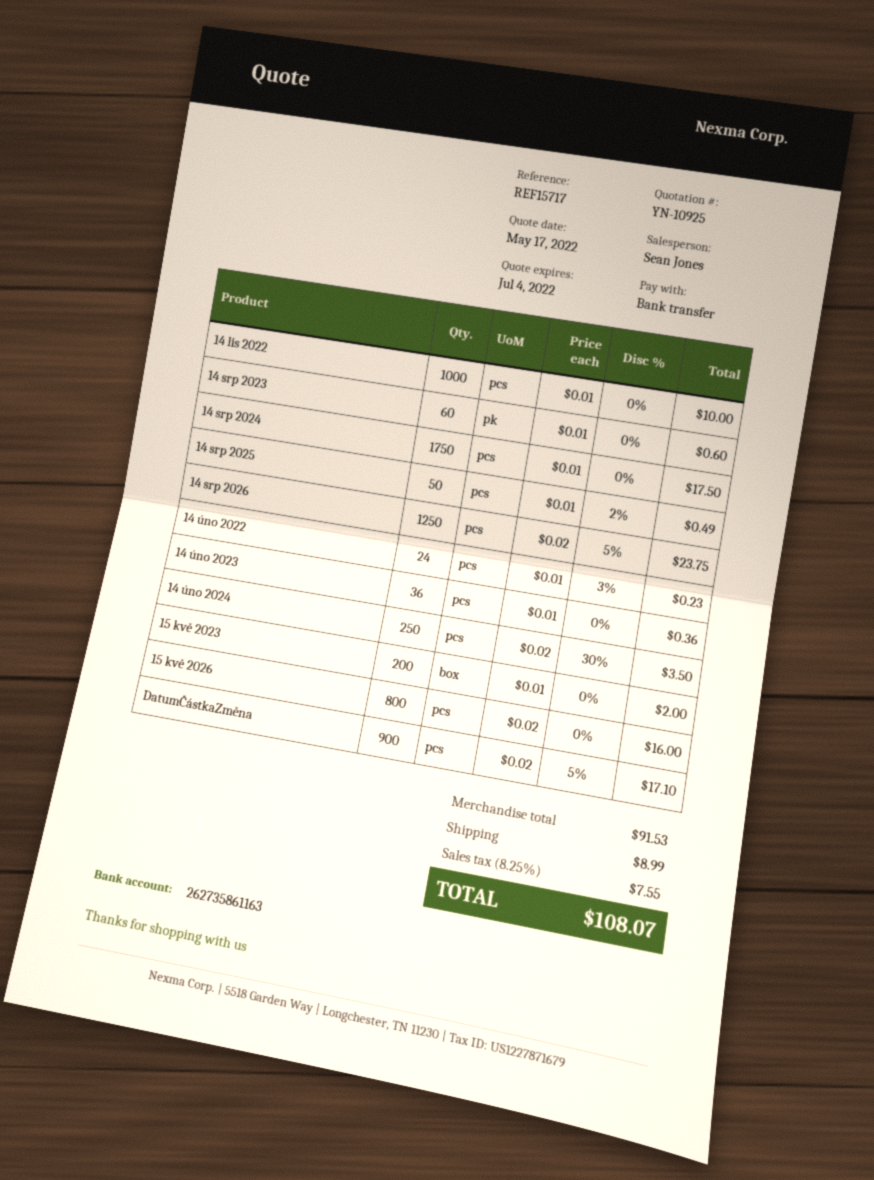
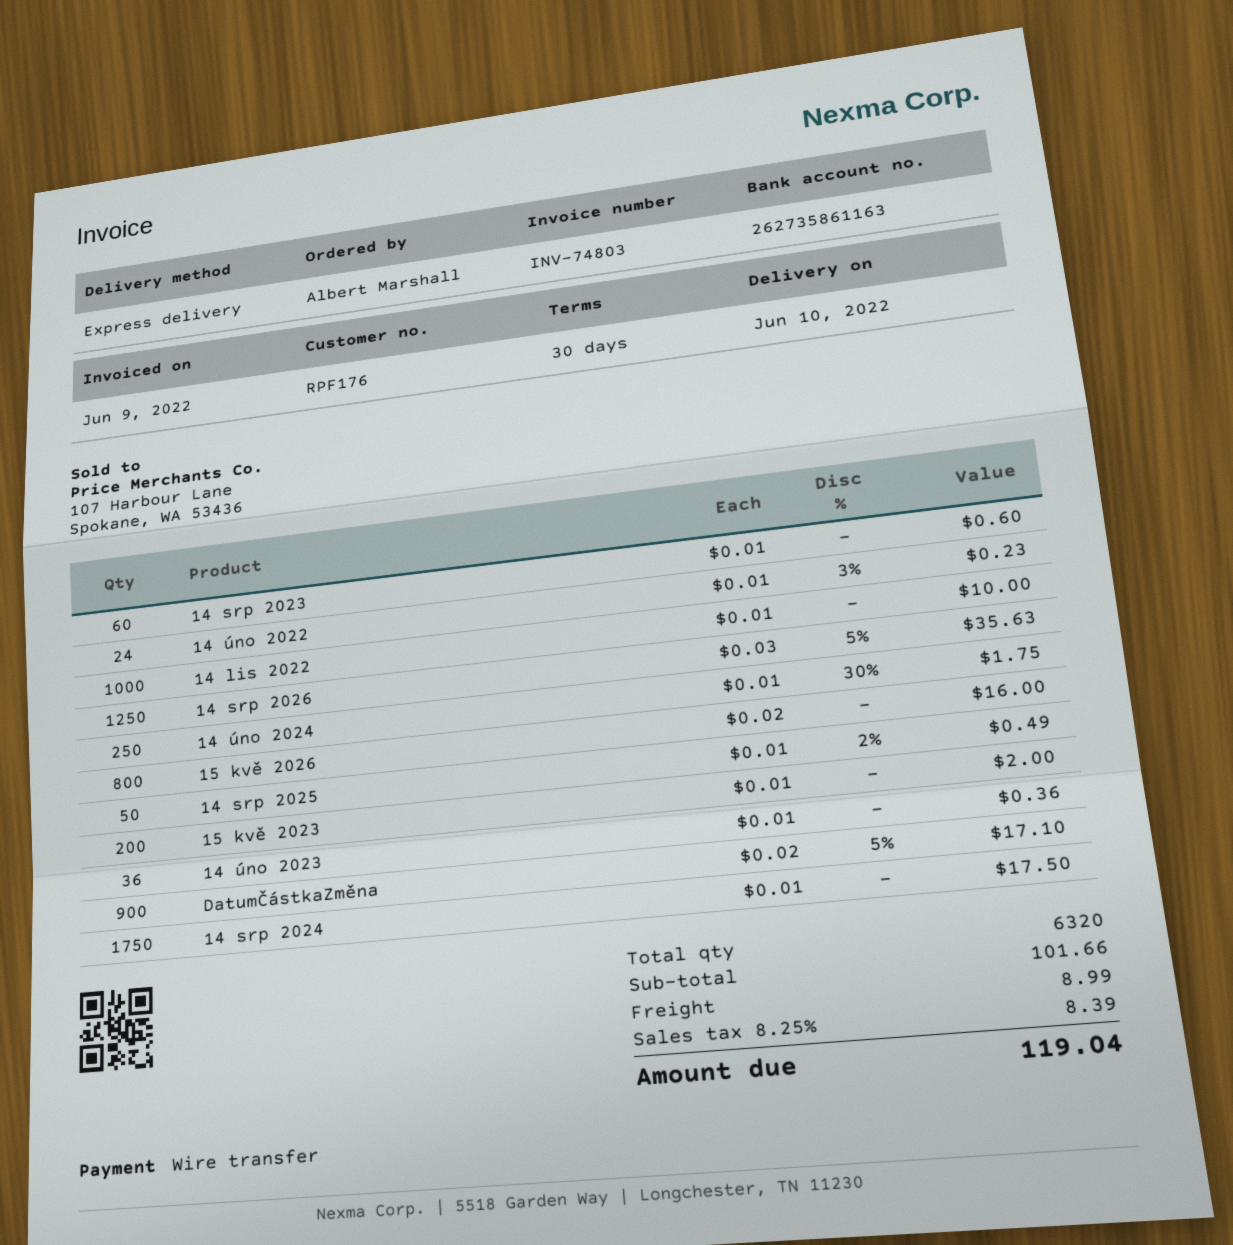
14 srp 2026: 1250 x 0.02 - 5% = 23.75 -> 1250 x 0.03 - 5% = 35.63
14 úno 2024: 250 x 0.02 - 30% = 3.50 -> 250 x 0.01 - 30% = 1.75
subtotal: 91.53 -> 101.66
tax: 8.25% = 7.55 -> 8.25% = 8.39
total: 108.07 -> 119.04

